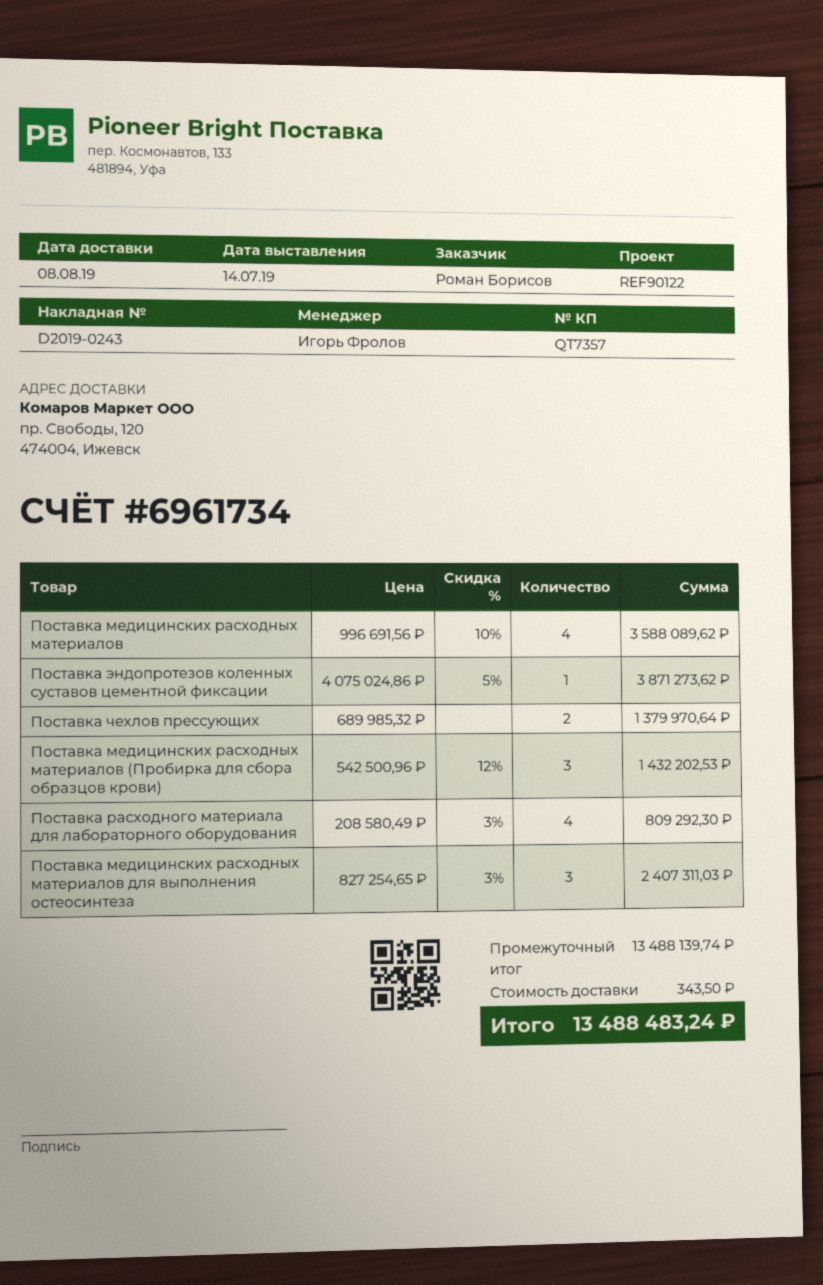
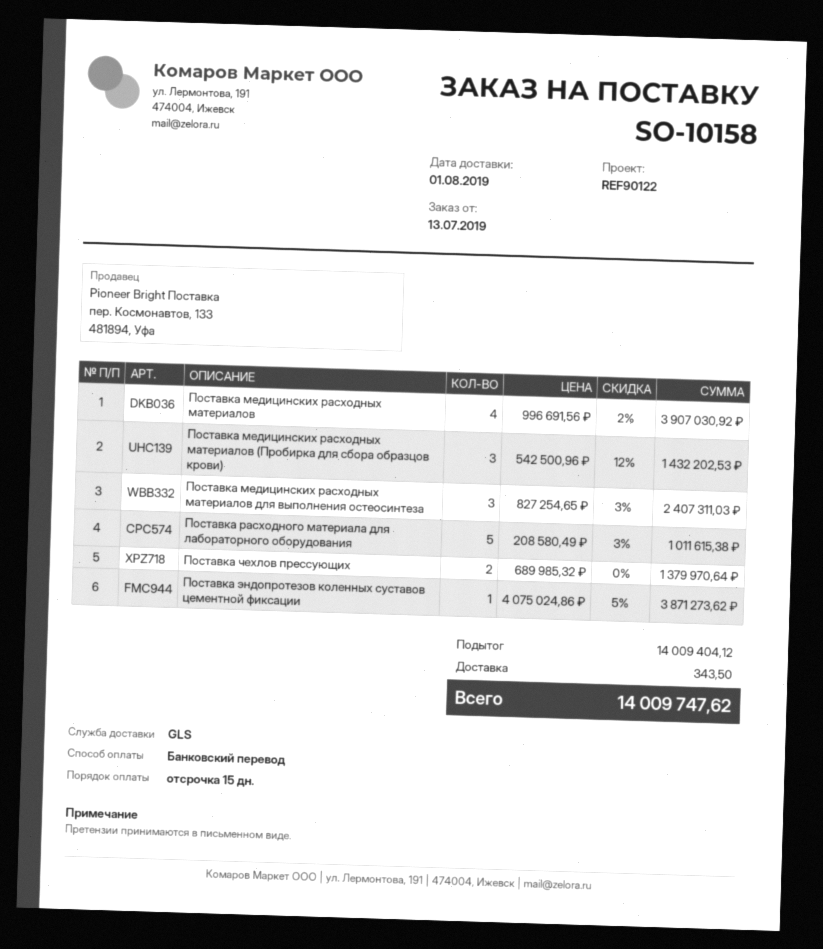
delivery date: 2019-08-08 -> 2019-08-01
Поставка медицинских расходных материалов: 4 x 996691.56 - 10% = 3588089.62 -> 4 x 996691.56 - 2% = 3907030.92
Поставка расходного материала для лабораторного оборудования: 4 x 208580.49 - 3% = 809292.30 -> 5 x 208580.49 - 3% = 1011615.38
subtotal: 13488139.74 -> 14009404.12
total: 13488483.24 -> 14009747.62

